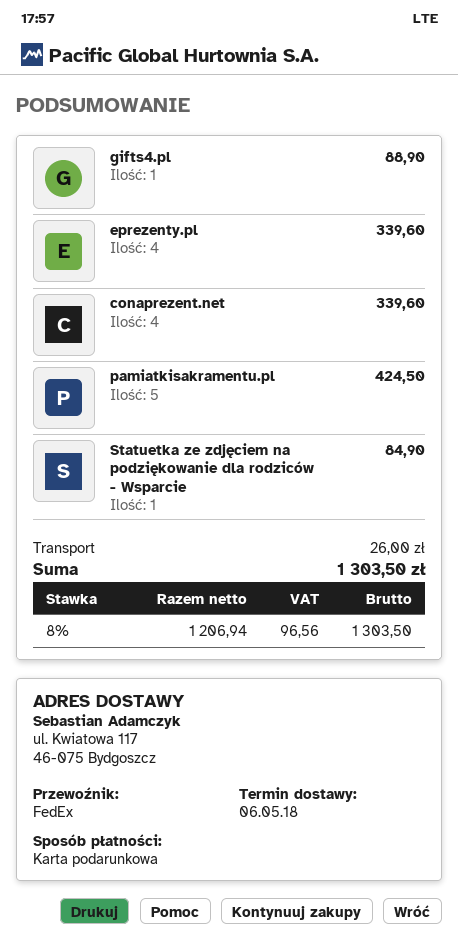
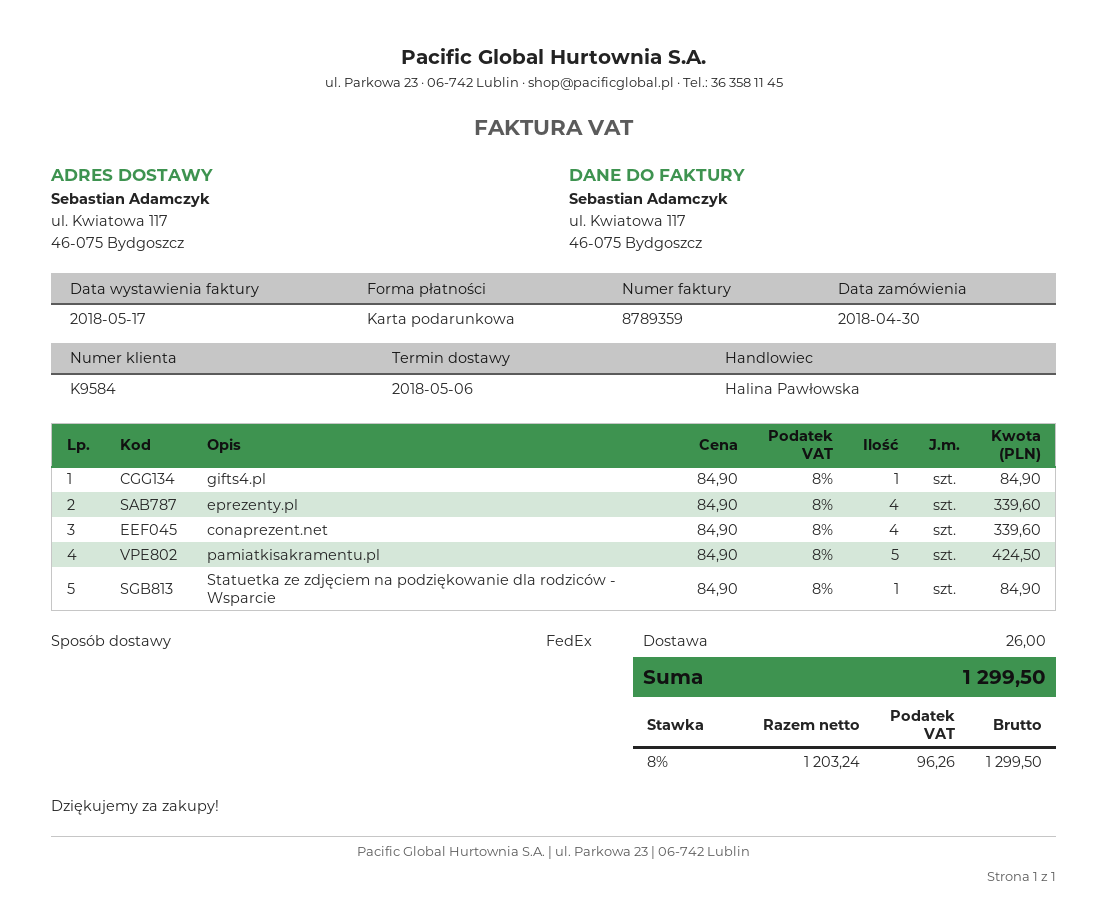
gifts4.pl: 1 for 88.90 -> 1 for 84.90
net: 1206.94 -> 1203.24
tax: 8% = 96.56 -> 8% = 96.26
total: 1303.50 -> 1299.50

